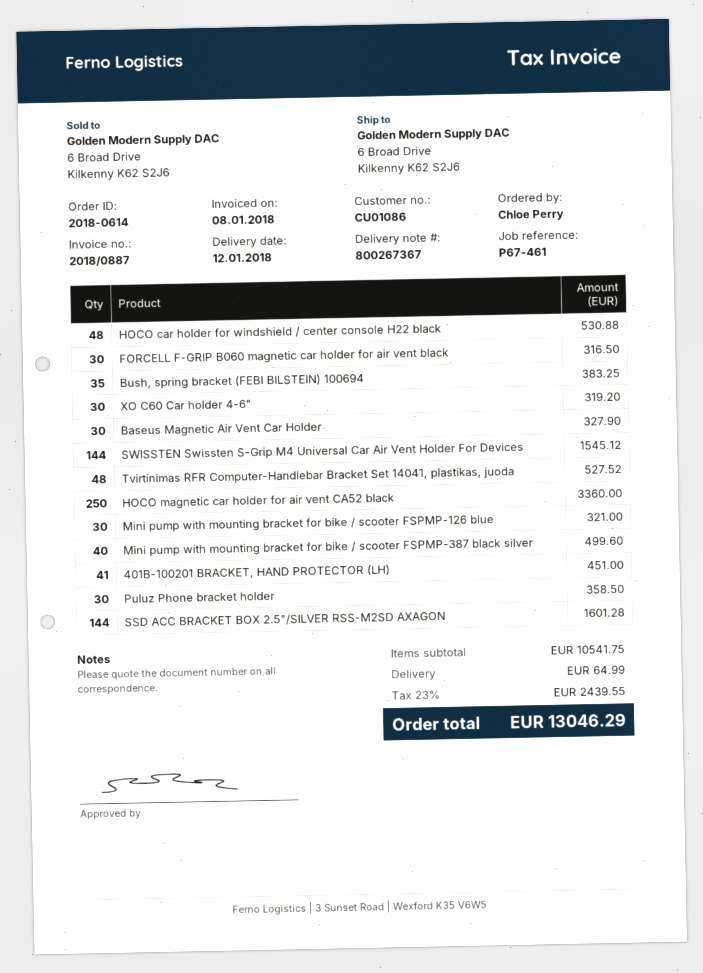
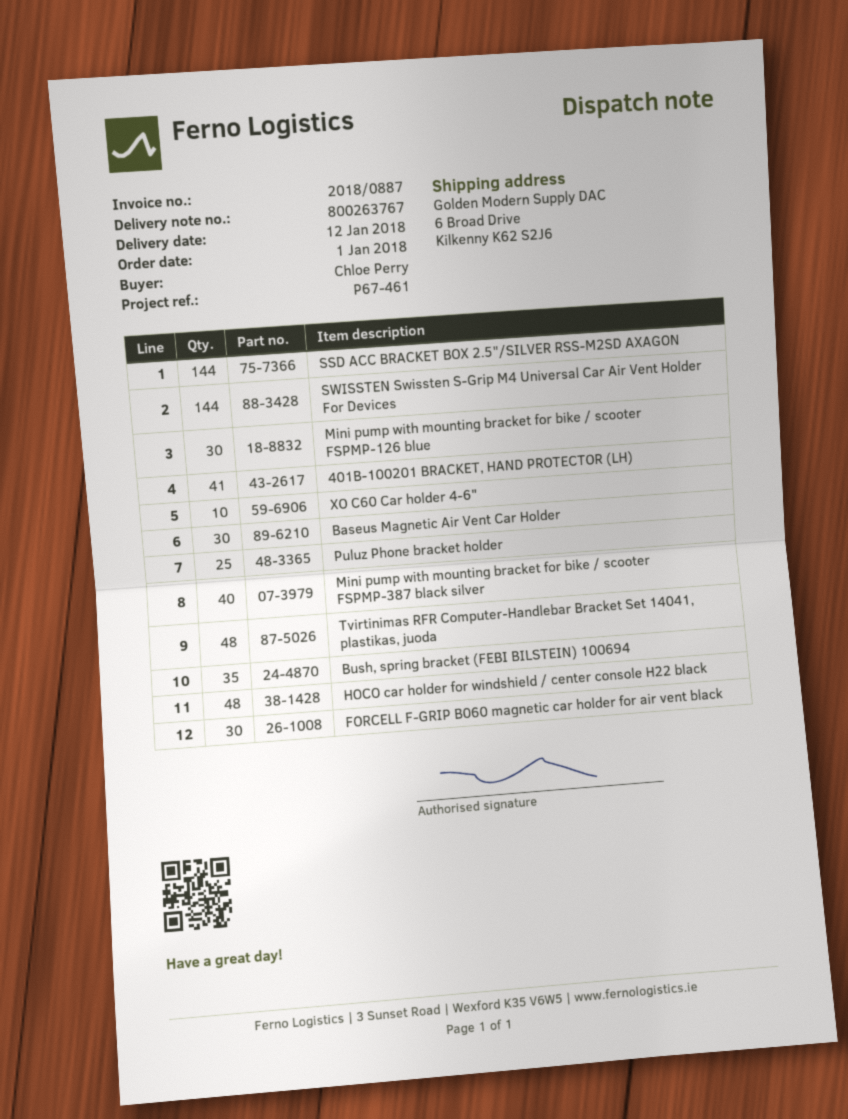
delivery note number: 800267367 -> 800263767
XO C60 Car holder 4-6": 30 -> 10
HOCO magnetic car holder for air vent CA52 black: 250 -> none
Puluz Phone bracket holder: 30 -> 25

